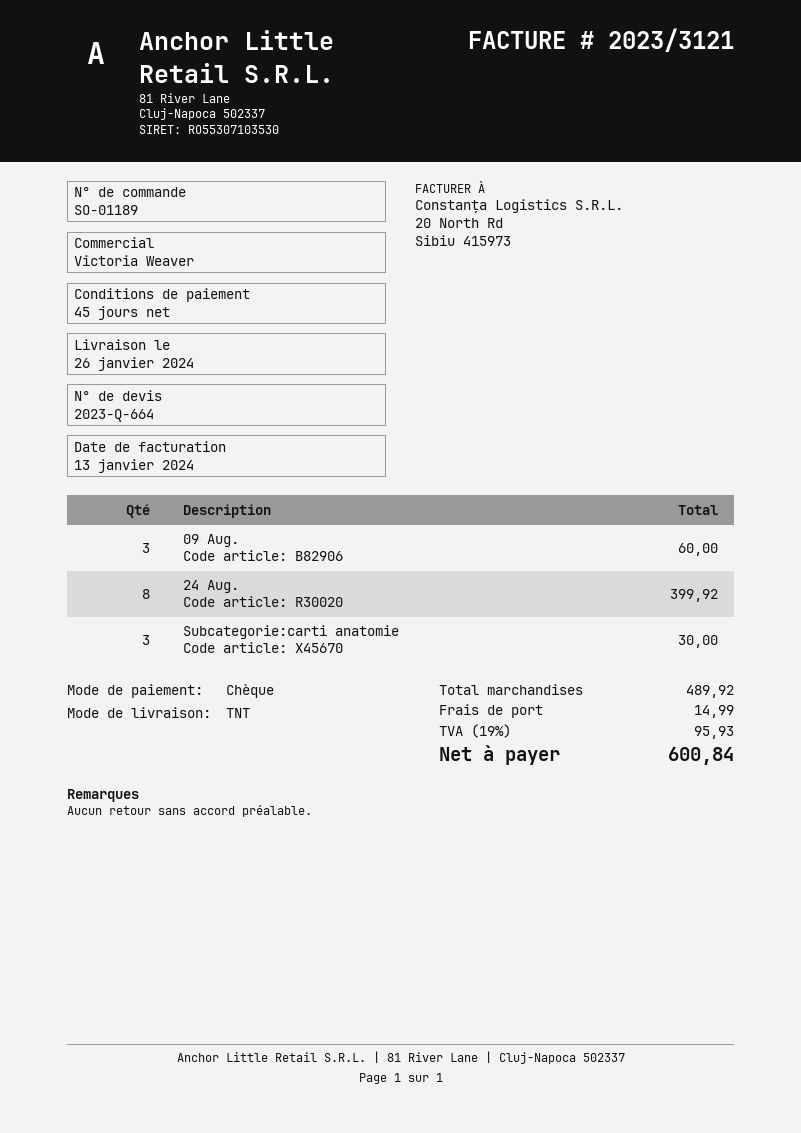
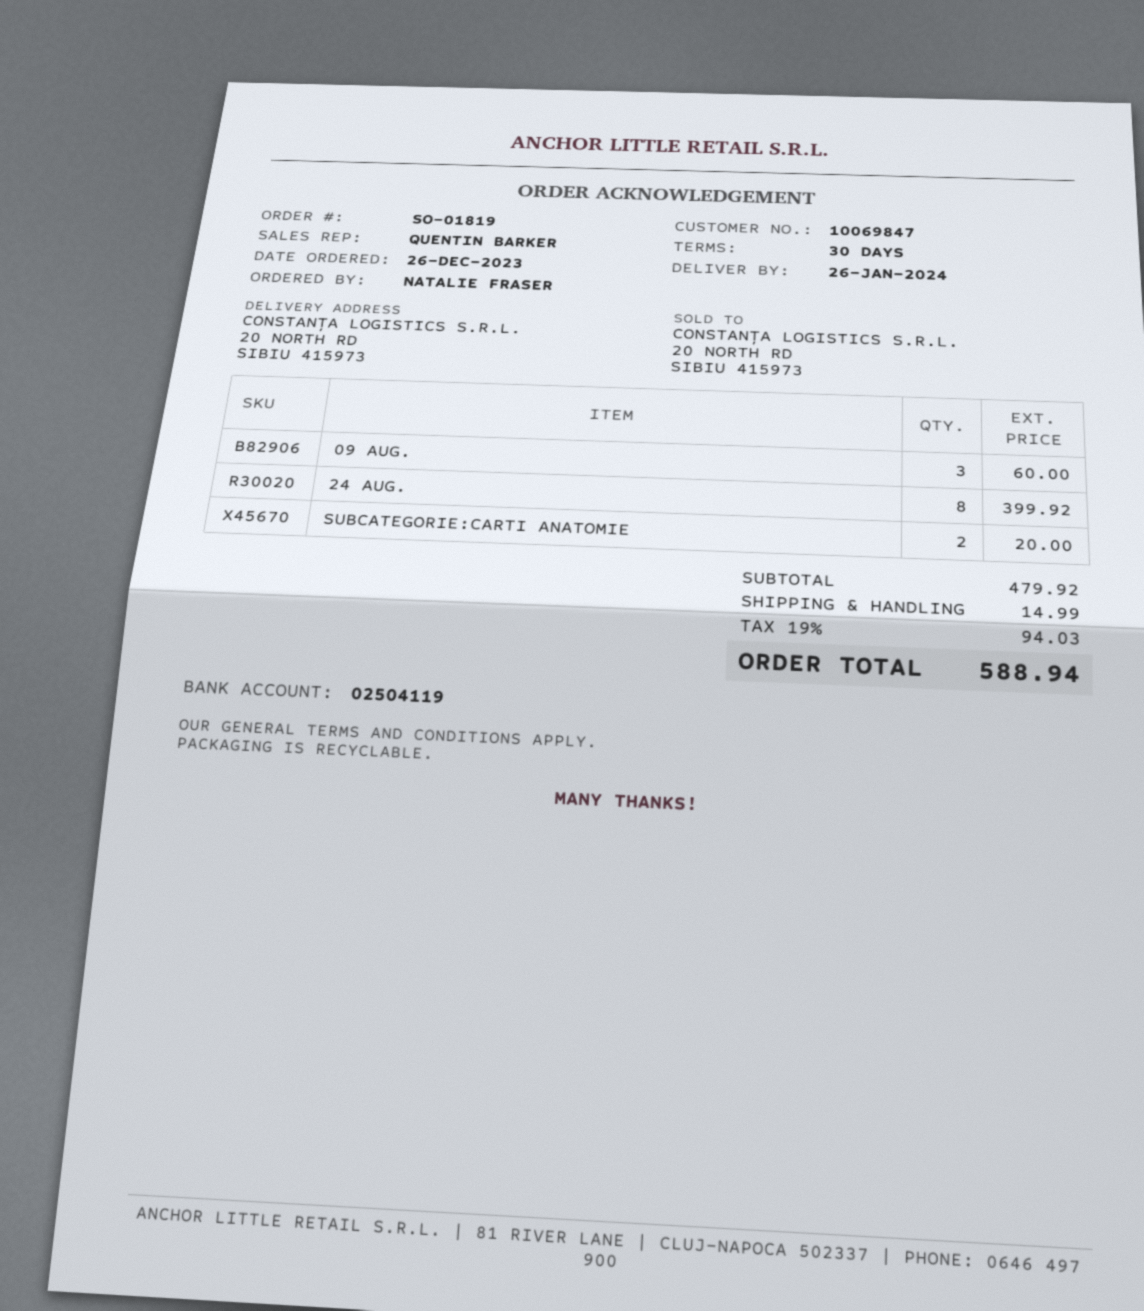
order number: SO-01189 -> SO-01819
payment terms: 45 days -> 30 days
sales rep: Victoria Weaver -> QUENTIN BARKER
Subcategorie:carti anatomie: 3 for 30.00 -> 2 for 20.00
subtotal: 489.92 -> 479.92
tax: 19% = 95.93 -> 19% = 94.03
total: 600.84 -> 588.94

